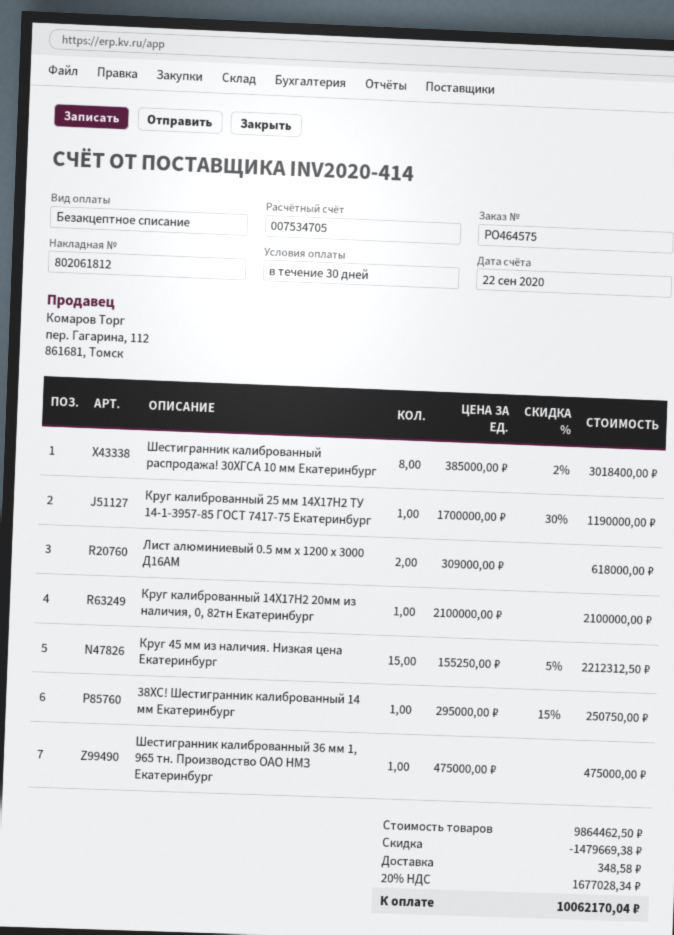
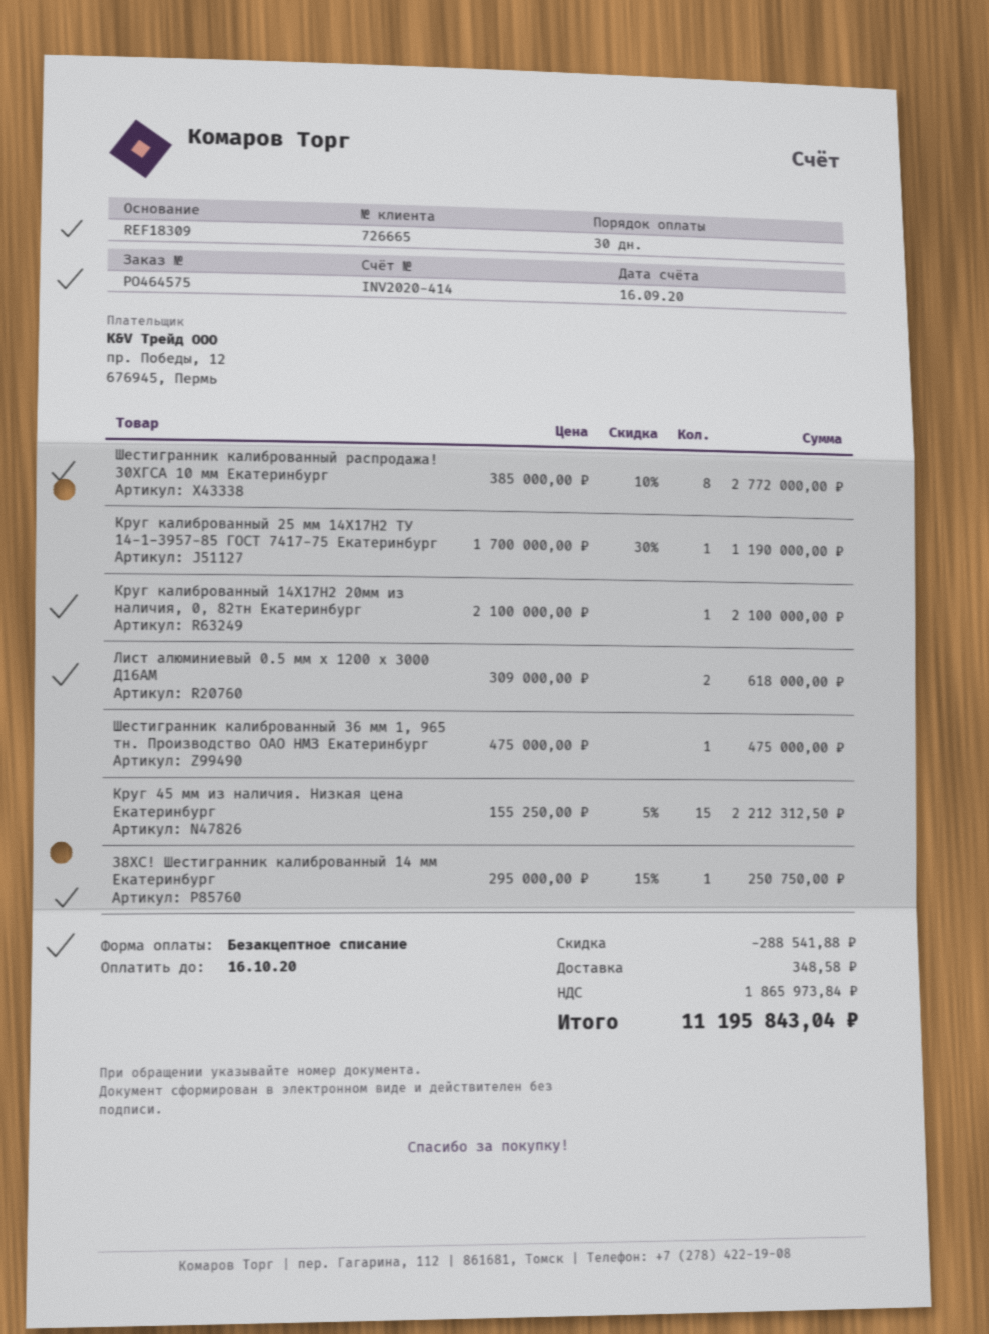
invoice date: 2020-09-22 -> 2020-09-16
Шестигранник калиброванный распродажа! 30ХГСА 10 мм Екатеринбург: 8 x 385000.00 - 2% = 3018400.00 -> 8 x 385000.00 - 10% = 2772000.00
discount: 1479669.38 -> 288541.88
tax: 1677028.34 -> 1865973.84
total: 10062170.04 -> 11195843.04

